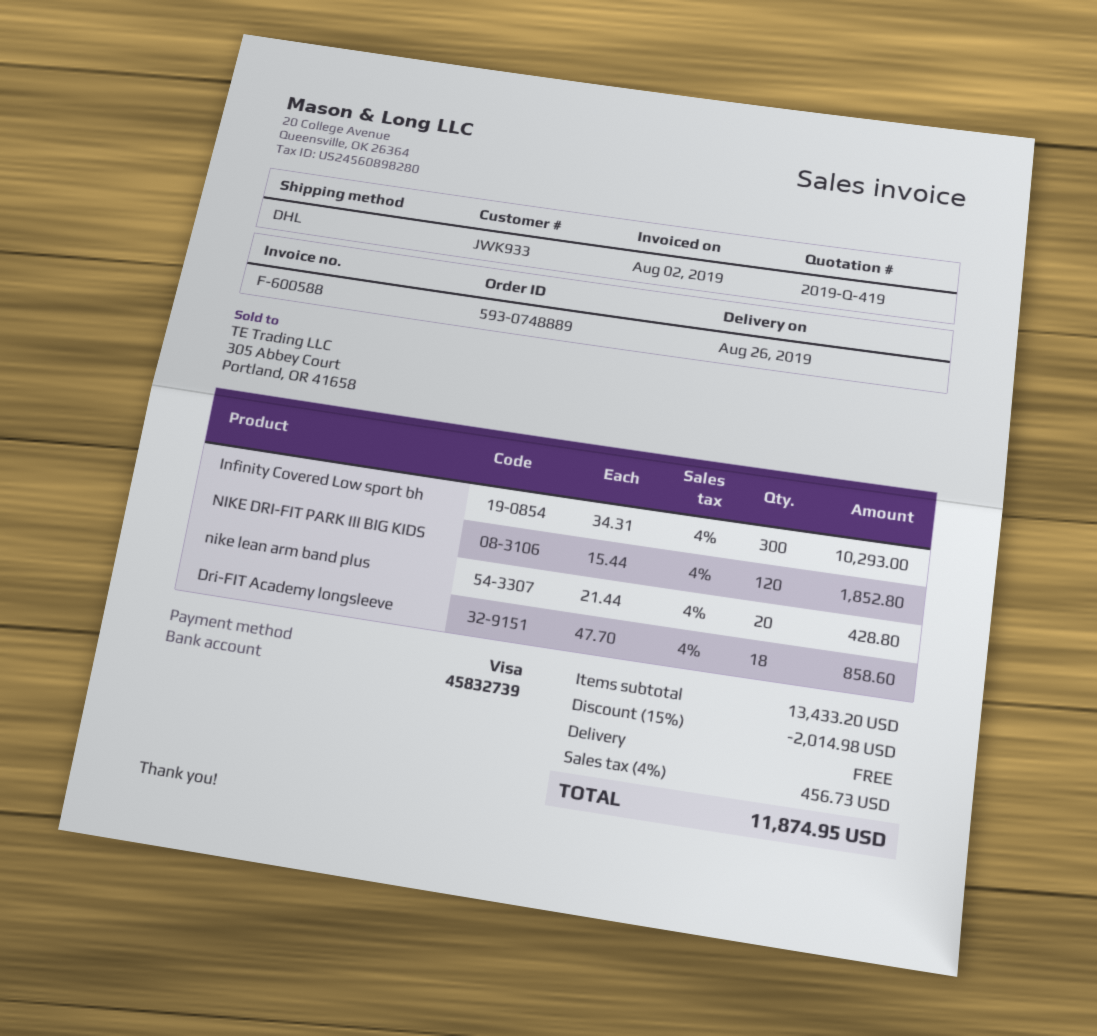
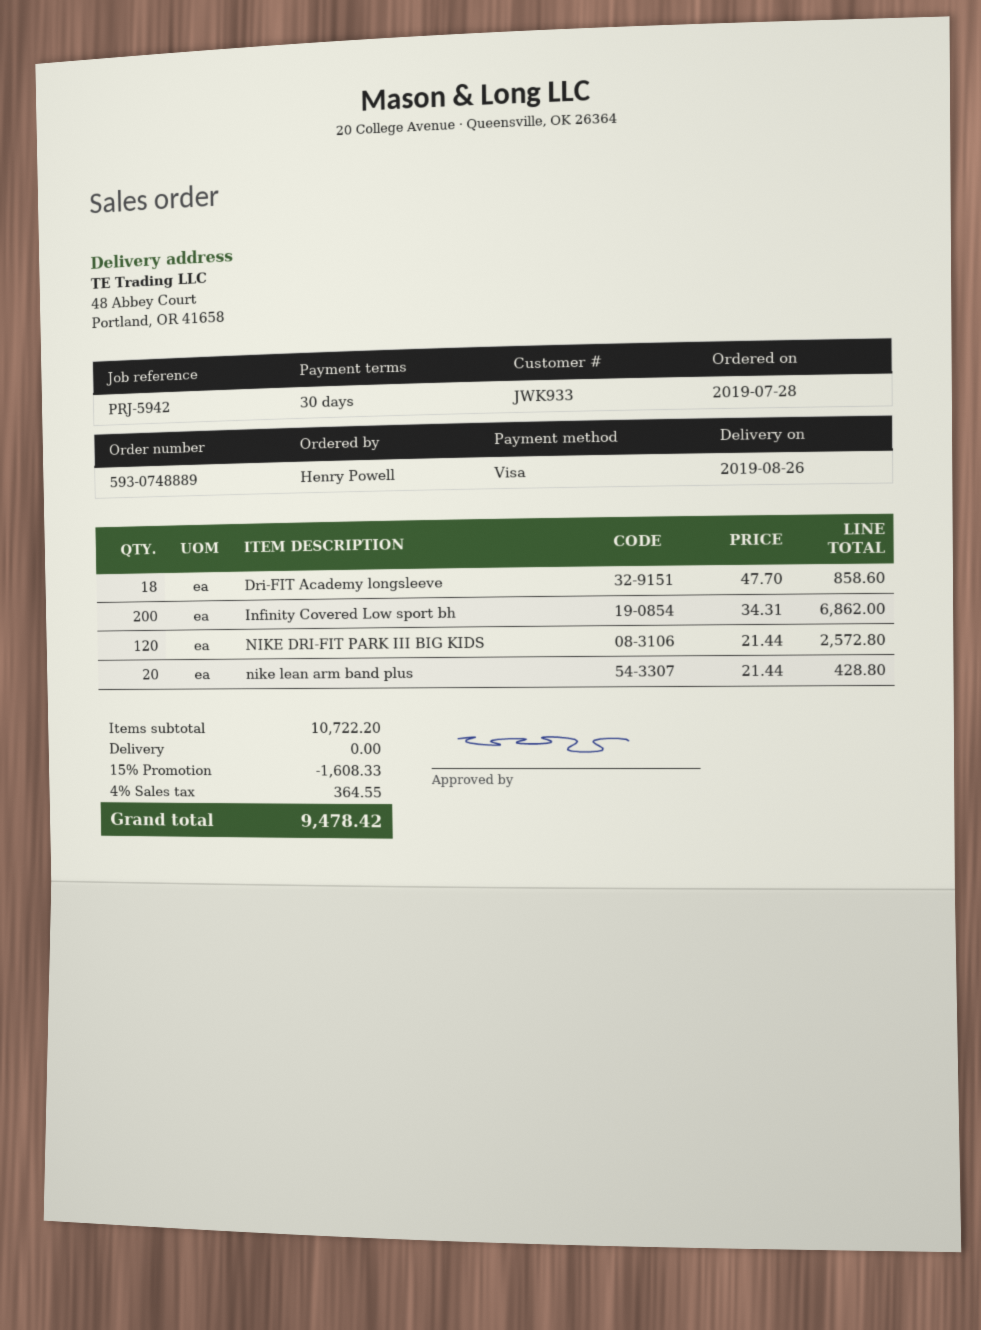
Infinity Covered Low sport bh: 300 x 34.31 = 10293.00 -> 200 x 34.31 = 6862.00
NIKE DRI-FIT PARK III BIG KIDS: 120 x 15.44 = 1852.80 -> 120 x 21.44 = 2572.80
subtotal: 13433.20 -> 10722.20
discount: 15% = 2014.98 -> 15% = 1608.33
tax: 4% = 456.73 -> 4% = 364.55
total: 11874.95 -> 9478.42

